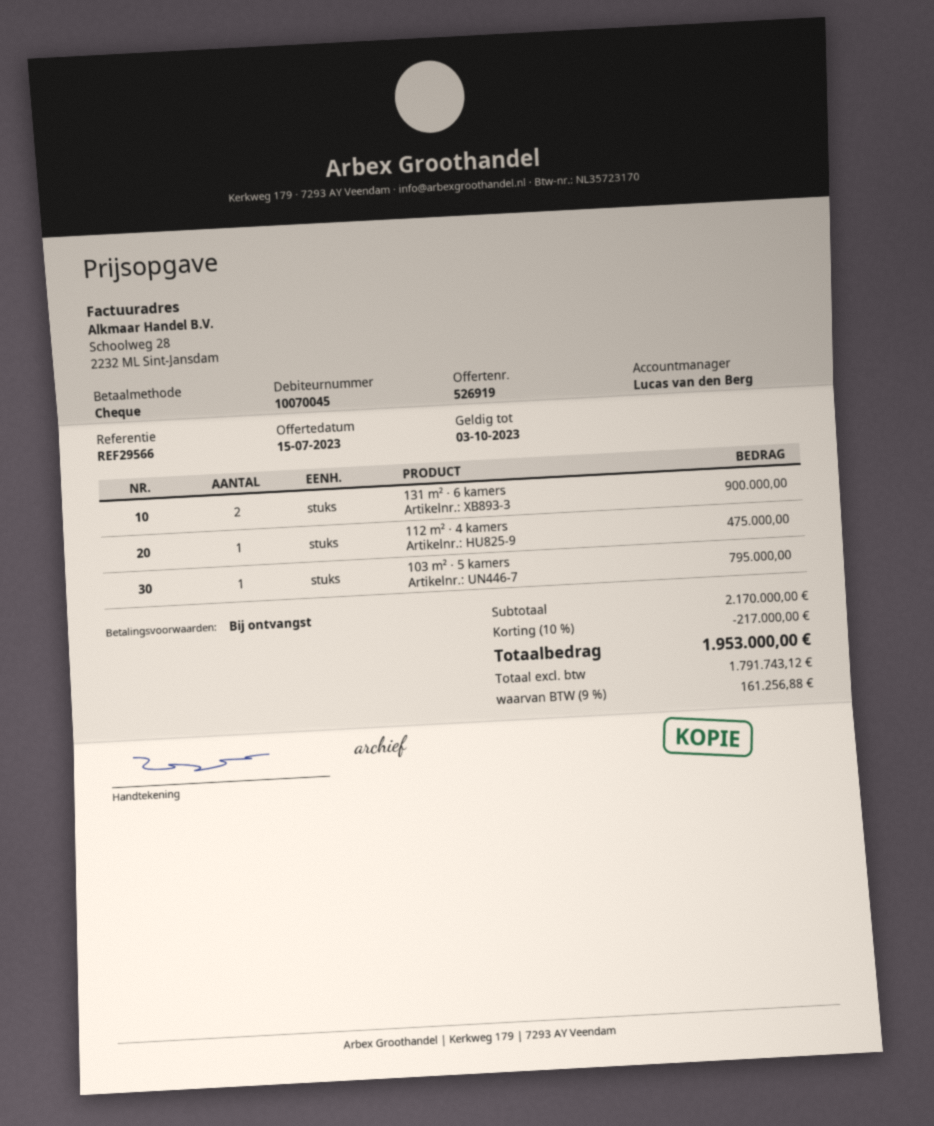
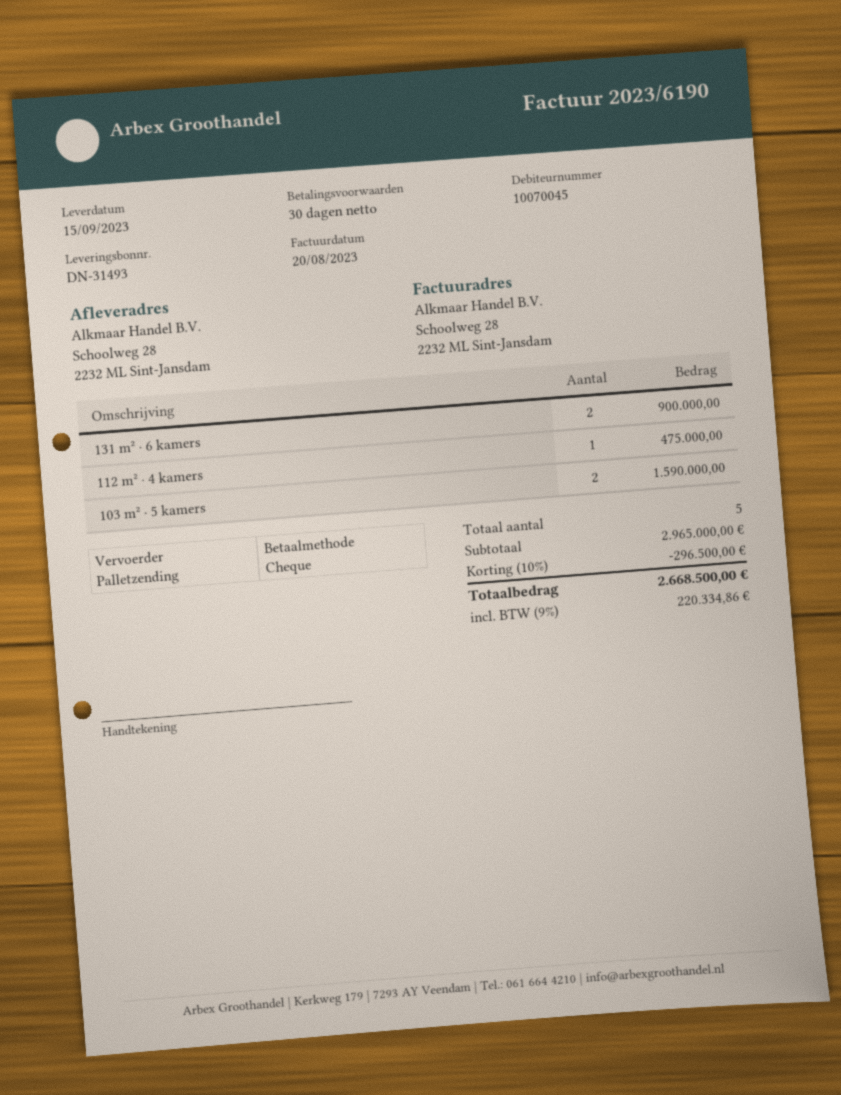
payment terms: on receipt -> 30 days
103 m² · 5 kamers: 1 for 795000.00 -> 2 for 1590000.00
subtotal: 2170000.00 -> 2965000.00
discount: 10% = 217000.00 -> 10% = 296500.00
tax: 9% = 161256.88 -> 9% = 220334.86
total: 1953000.00 -> 2668500.00

